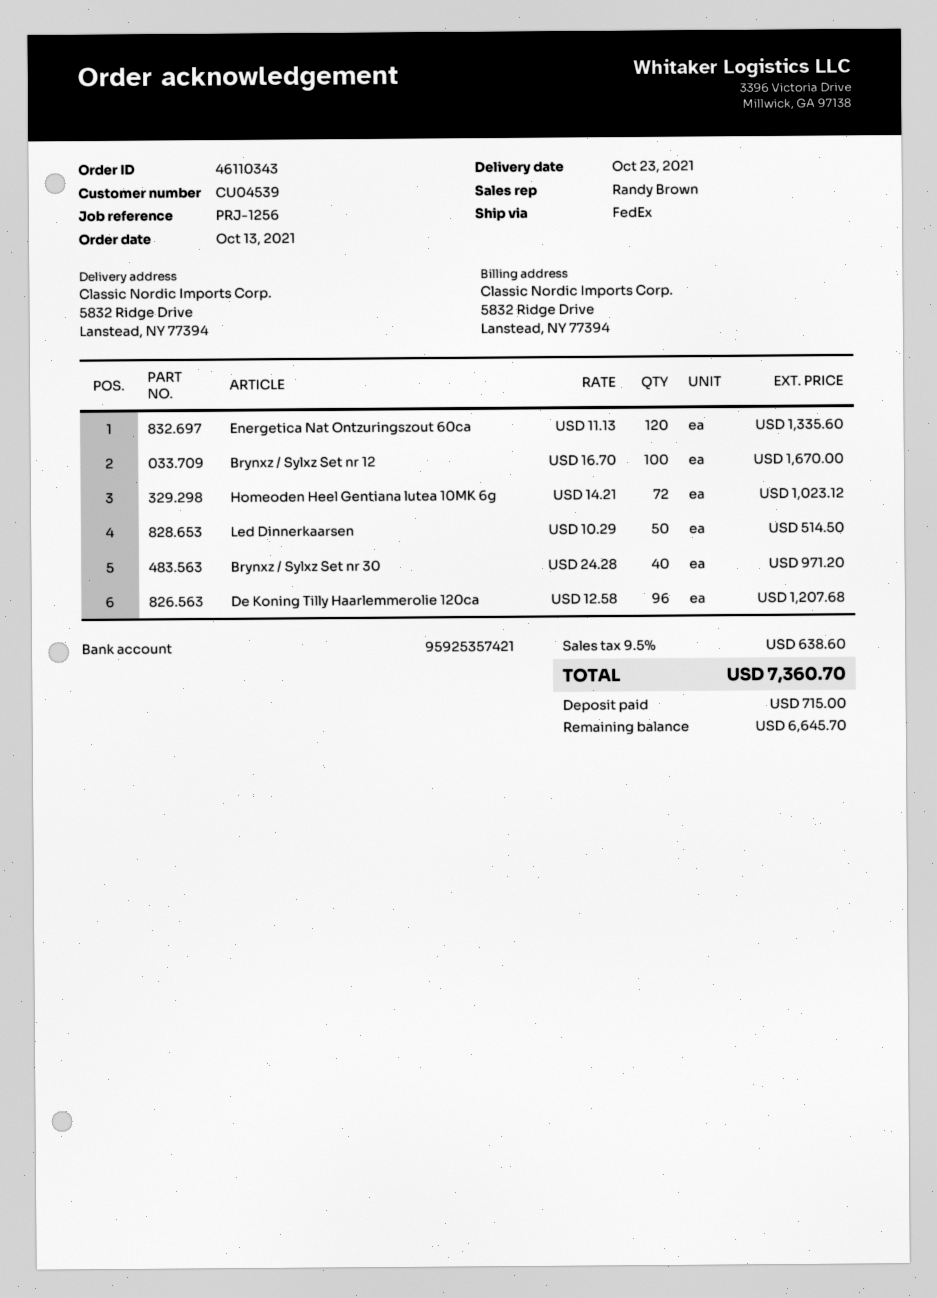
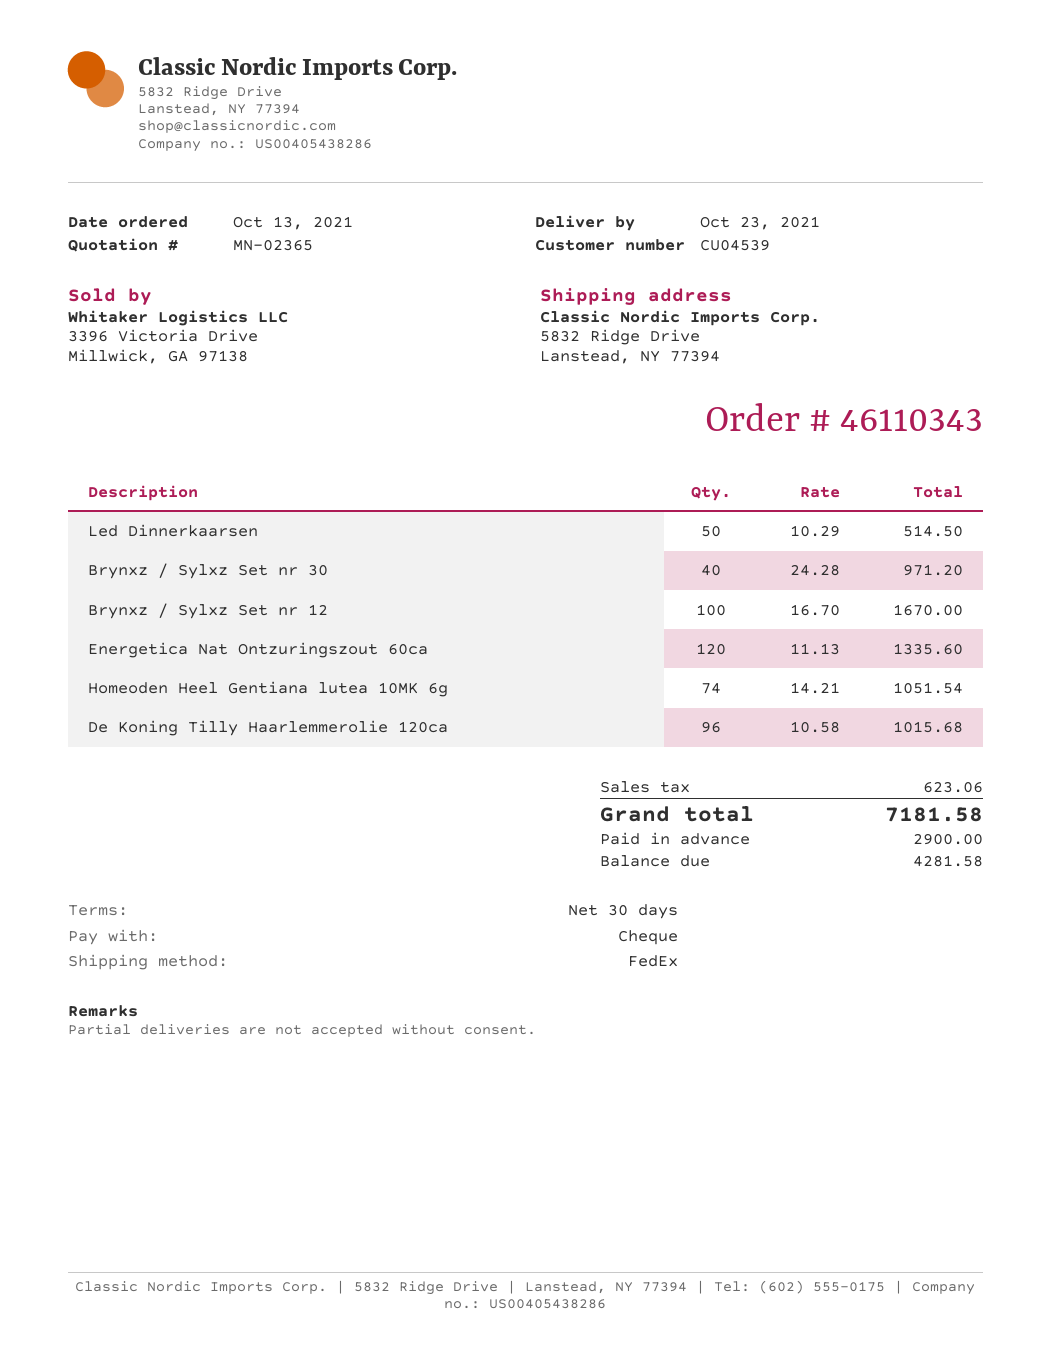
Homeoden Heel Gentiana lutea 10MK 6g: 72 x 14.21 = 1023.12 -> 74 x 14.21 = 1051.54
De Koning Tilly Haarlemmerolie 120ca: 96 x 12.58 = 1207.68 -> 96 x 10.58 = 1015.68
tax: 638.60 -> 623.06
total: 7360.70 -> 7181.58
deposit: 715.00 -> 2900.00
balance: 6645.70 -> 4281.58

